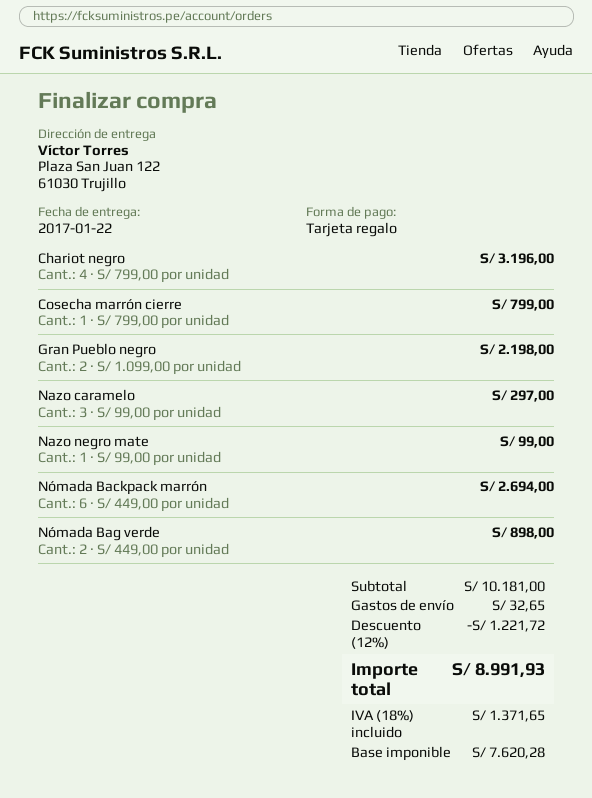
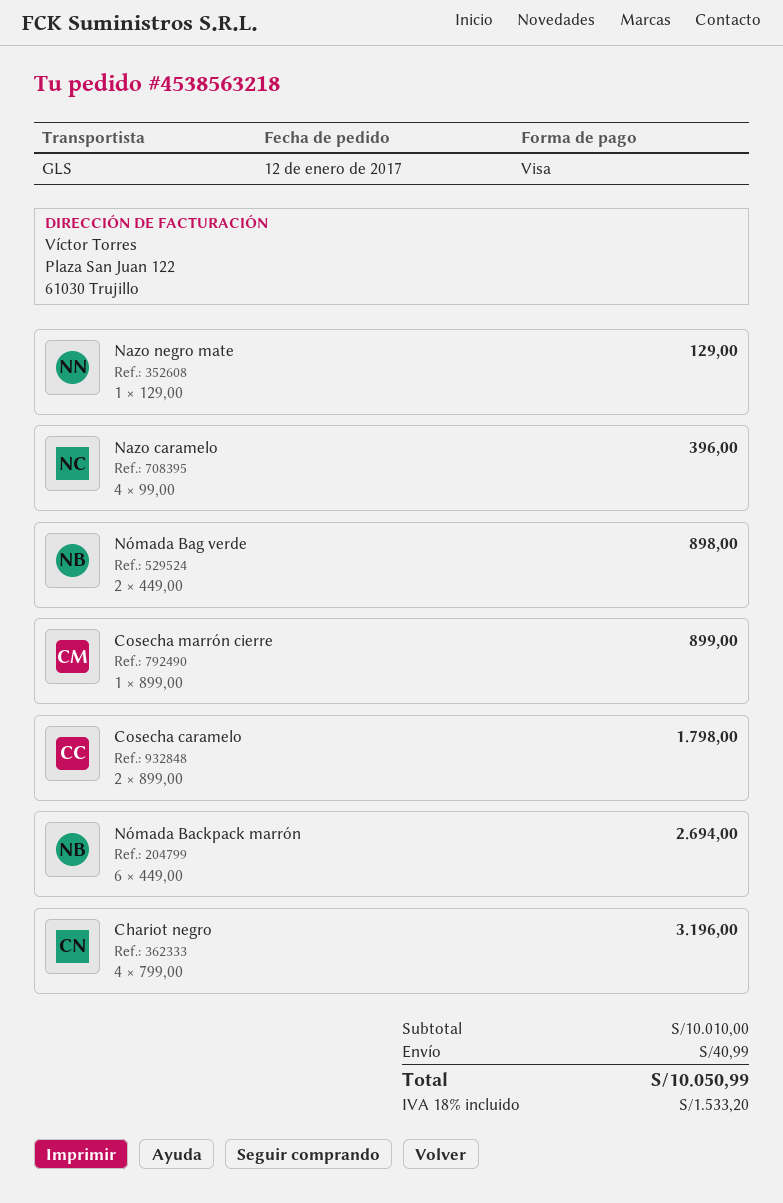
payment method: gift card -> Visa
Cosecha marrón cierre: 1 x 799.00 = 799.00 -> 1 x 899.00 = 899.00
Gran Pueblo negro: 2 x 1099.00 = 2198.00 -> none
Nazo caramelo: 3 x 99.00 = 297.00 -> 4 x 99.00 = 396.00
Nazo negro mate: 1 x 99.00 = 99.00 -> 1 x 129.00 = 129.00
Cosecha caramelo: none -> 2 x 899.00 = 1798.00
subtotal: 10181.00 -> 10010.00
discount: 12% = 1221.72 -> none
shipping: 32.65 -> 40.99
tax: 18% = 1371.65 -> 18% = 1533.20
total: 8991.93 -> 10050.99

